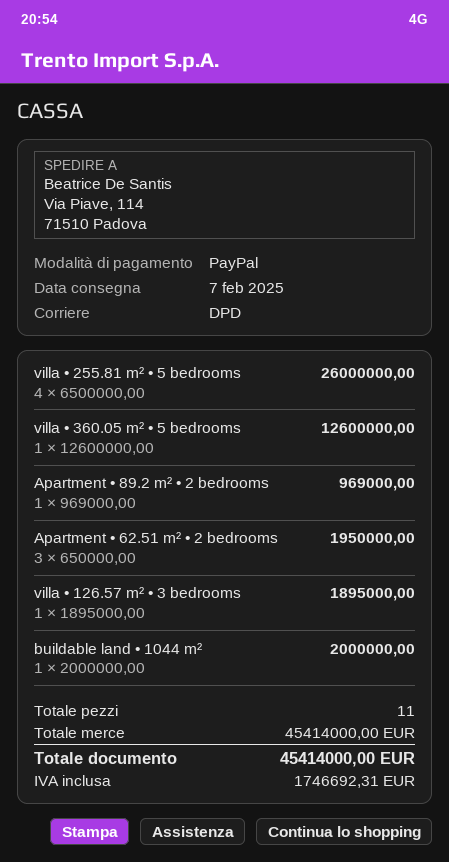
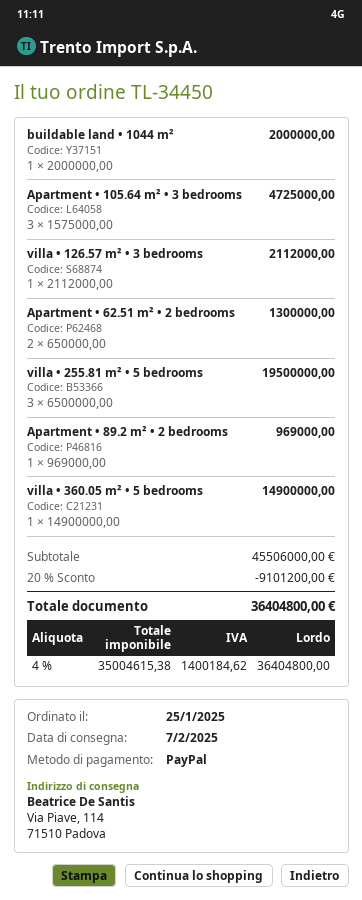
villa • 255.81 m² • 5 bedrooms: 4 x 6500000.00 = 26000000.00 -> 3 x 6500000.00 = 19500000.00
villa • 360.05 m² • 5 bedrooms: 1 x 12600000.00 = 12600000.00 -> 1 x 14900000.00 = 14900000.00
Apartment • 62.51 m² • 2 bedrooms: 3 x 650000.00 = 1950000.00 -> 2 x 650000.00 = 1300000.00
villa • 126.57 m² • 3 bedrooms: 1 x 1895000.00 = 1895000.00 -> 1 x 2112000.00 = 2112000.00
Apartment • 105.64 m² • 3 bedrooms: none -> 3 x 1575000.00 = 4725000.00
subtotal: 45414000.00 -> 45506000.00
discount: none -> 20% = 9101200.00
tax: 1746692.31 -> 1400184.62
total: 45414000.00 -> 36404800.00

